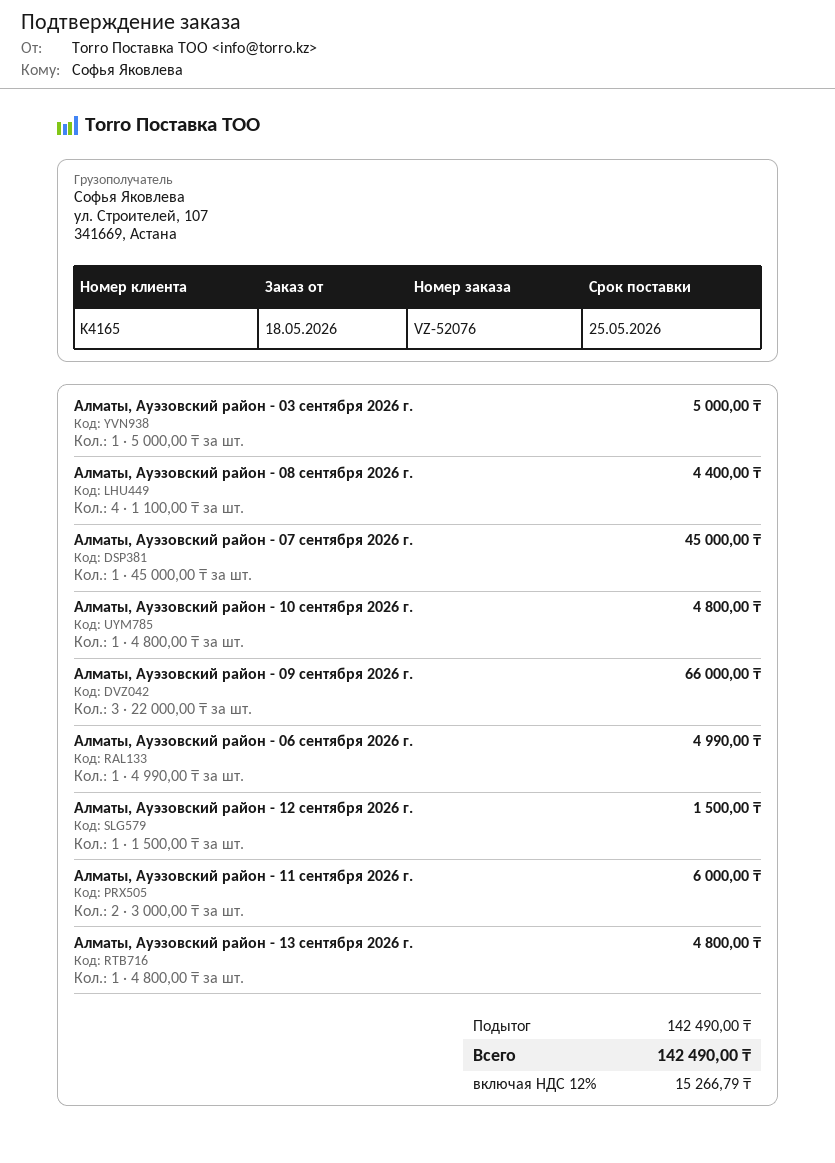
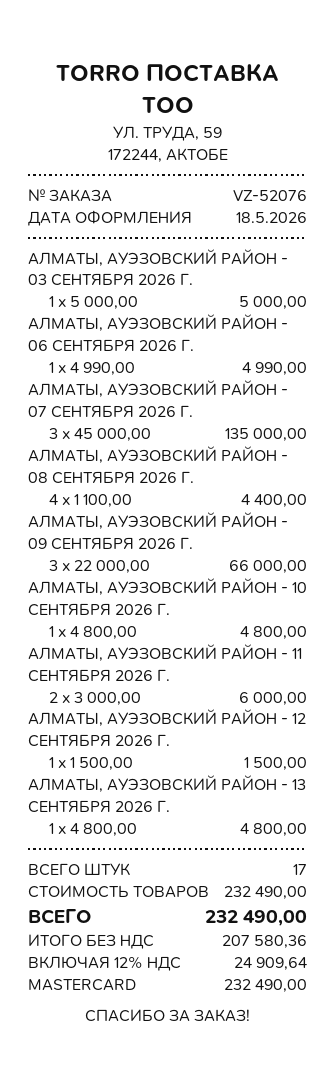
Алматы, Ауэзовский район - 07 сентября 2026 г.: 1 x 45000.00 = 45000.00 -> 3 x 45000.00 = 135000.00
subtotal: 142490.00 -> 232490.00
tax: 12% = 15266.79 -> 12% = 24909.64
total: 142490.00 -> 232490.00

